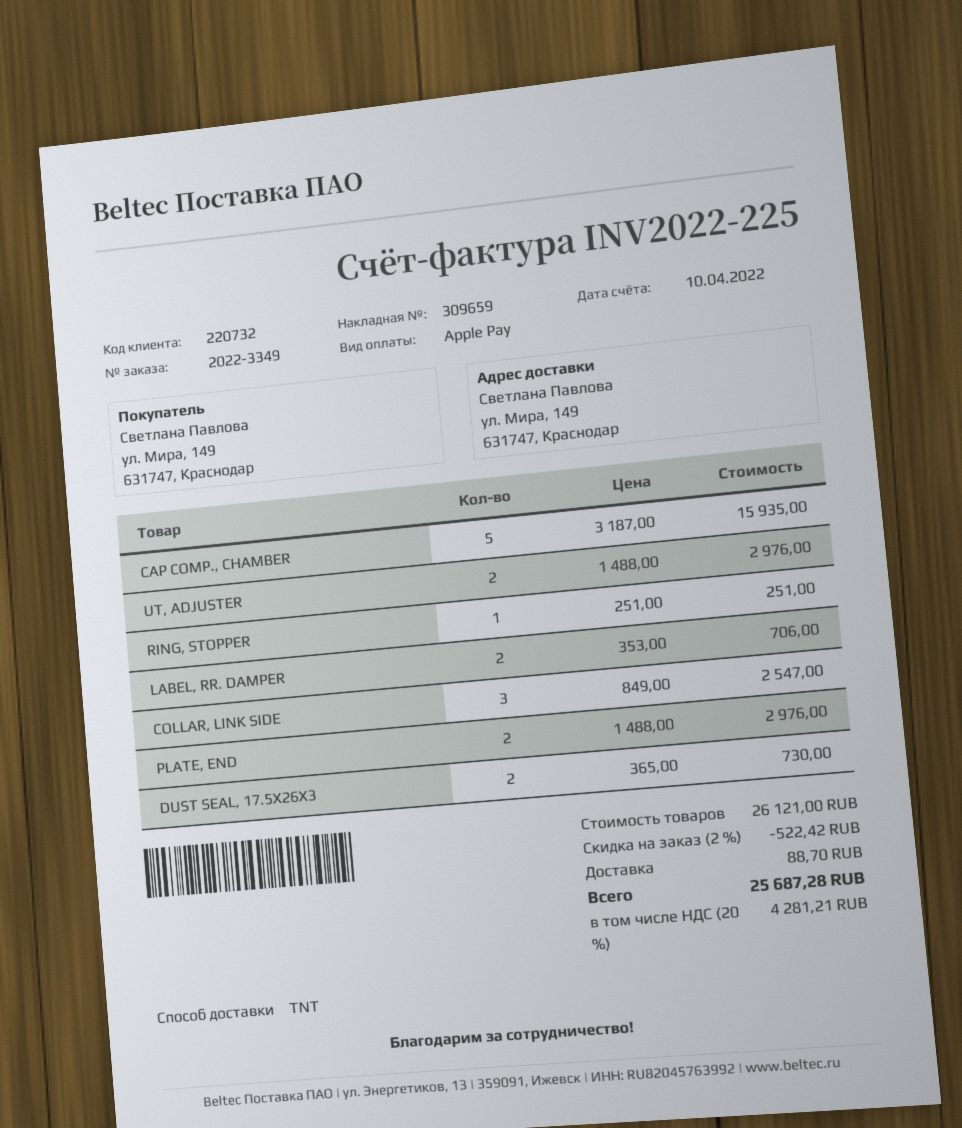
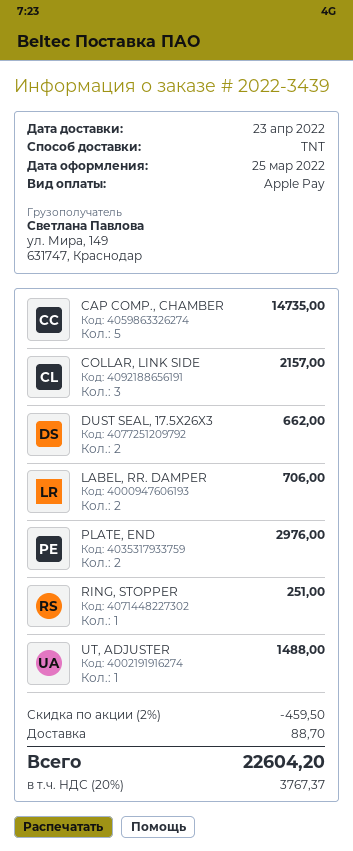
order number: 2022-3349 -> 2022-3439
CAP COMP., CHAMBER: 5 for 15935.00 -> 5 for 14735.00
UT, ADJUSTER: 2 for 2976.00 -> 1 for 1488.00
COLLAR, LINK SIDE: 3 for 2547.00 -> 3 for 2157.00
DUST SEAL, 17.5X26X3: 2 for 730.00 -> 2 for 662.00
discount: 2% = 522.42 -> 2% = 459.50
tax: 20% = 4281.21 -> 20% = 3767.37
total: 25687.28 -> 22604.20

